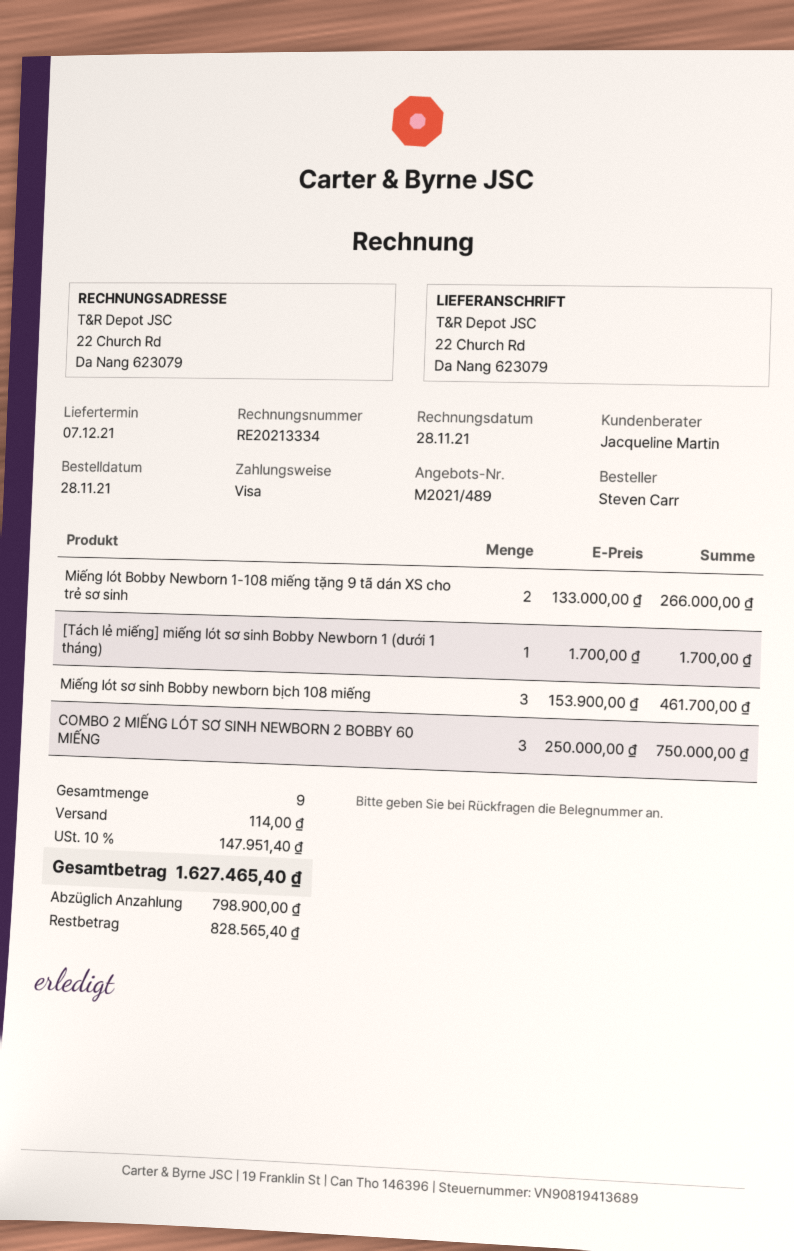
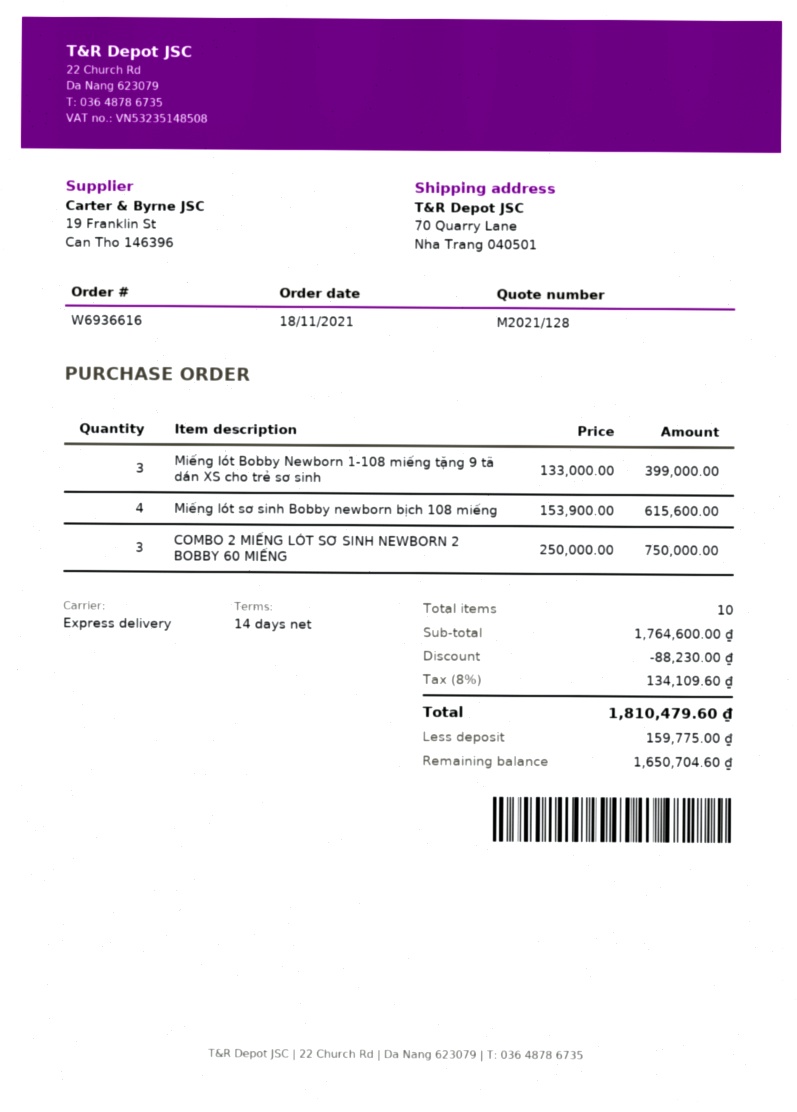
quote number: M2021/489 -> M2021/128
order date: 2021-11-28 -> 2021-11-18
ship to: 22 Church Rd, Da Nang 623079 -> 70 Quarry Lane, Nha Trang 040501
Miếng lót Bobby Newborn 1-108 miếng tặng 9 tã dán XS cho trẻ sơ sinh: 2 x 133000.00 = 266000.00 -> 3 x 133000.00 = 399000.00
[Tách lẻ miếng] miếng lót sơ sinh Bobby Newborn 1 (dưới 1 tháng): 1 x 1700.00 = 1700.00 -> none
Miếng lót sơ sinh Bobby newborn bịch 108 miếng: 3 x 153900.00 = 461700.00 -> 4 x 153900.00 = 615600.00
total quantity: 9 -> 10
discount: none -> 88230.00
shipping: 114.00 -> none
tax: 10% = 147951.40 -> 8% = 134109.60
total: 1627465.40 -> 1810479.60
deposit: 798900.00 -> 159775.00
balance: 828565.40 -> 1650704.60

